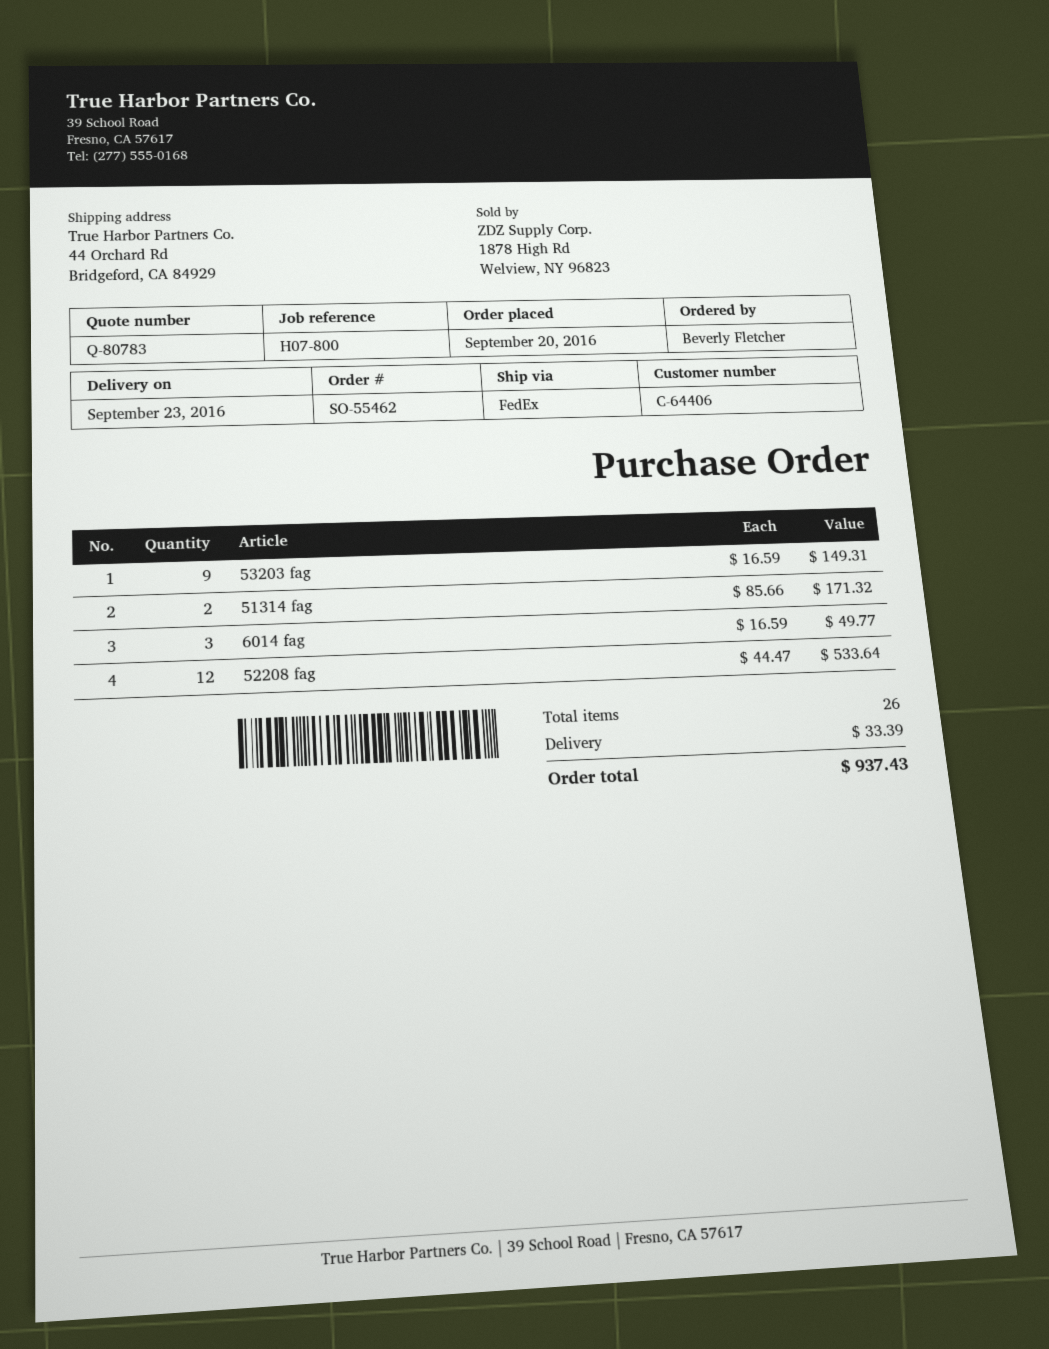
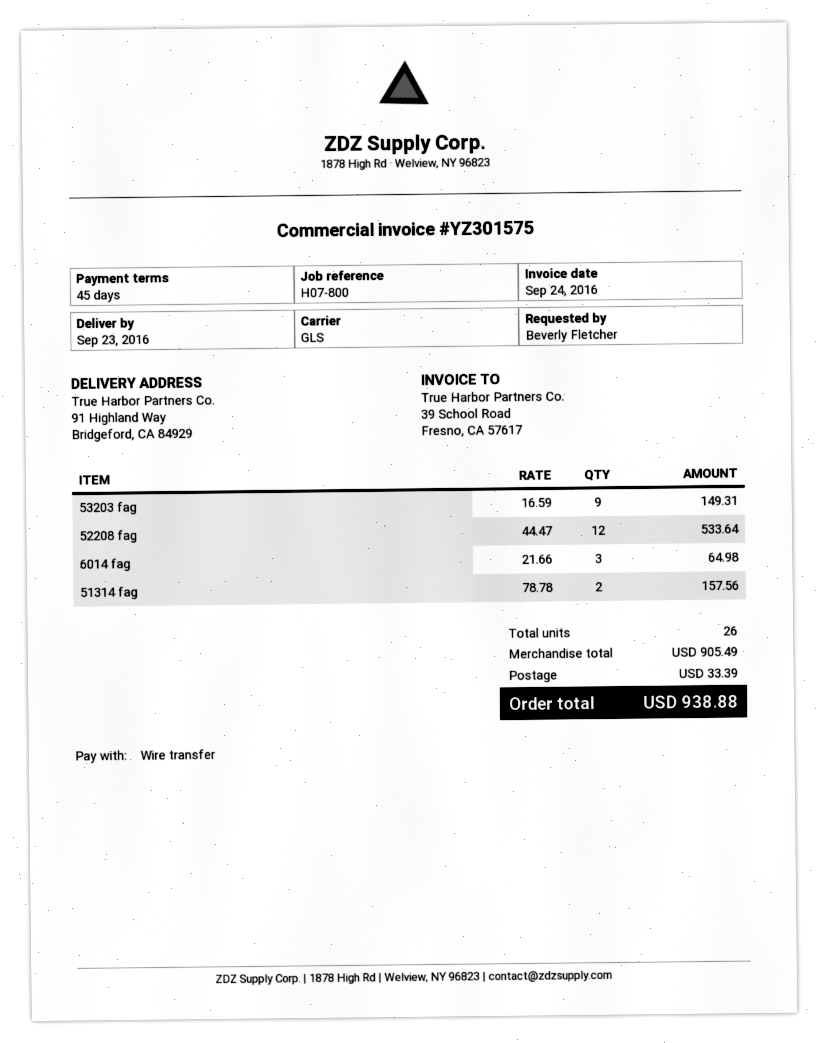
shipping method: FedEx -> GLS
ship to: 44 Orchard Rd, Bridgeford, CA 84929 -> 91 Highland Way, Bridgeford, CA 84929
51314 fag: 2 x 85.66 = 171.32 -> 2 x 78.78 = 157.56
6014 fag: 3 x 16.59 = 49.77 -> 3 x 21.66 = 64.98
total: 937.43 -> 938.88

